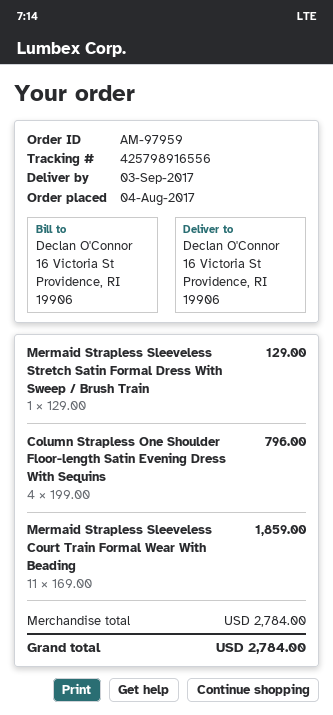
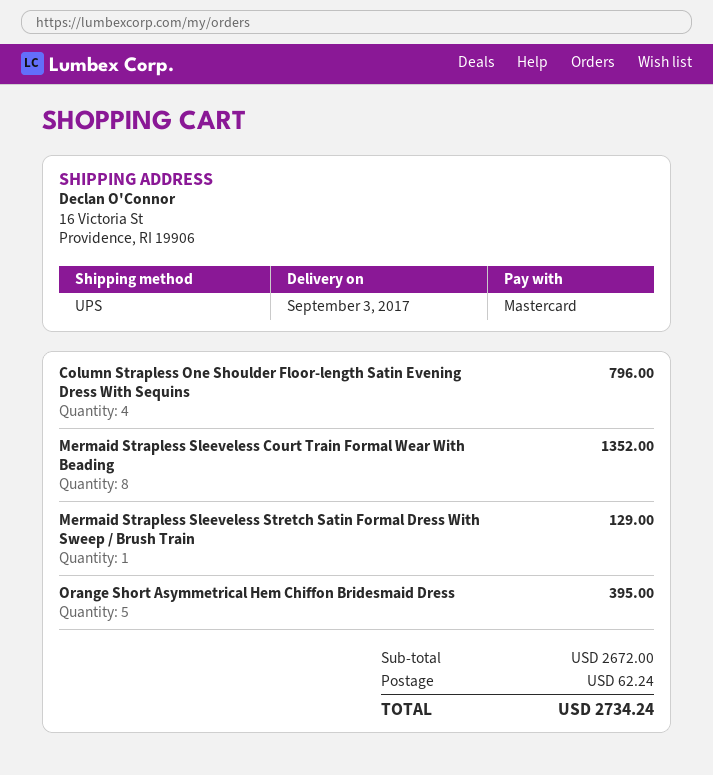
Mermaid Strapless Sleeveless Court Train Formal Wear With Beading: 11 for 1859.00 -> 8 for 1352.00
Orange Short Asymmetrical Hem Chiffon Bridesmaid Dress: none -> 5 for 395.00
subtotal: 2784.00 -> 2672.00
shipping: none -> 62.24
total: 2784.00 -> 2734.24

